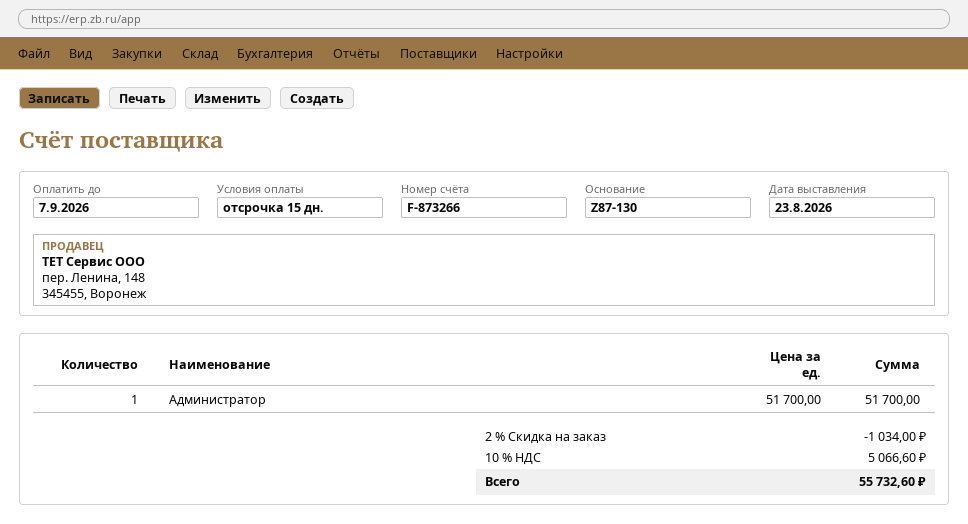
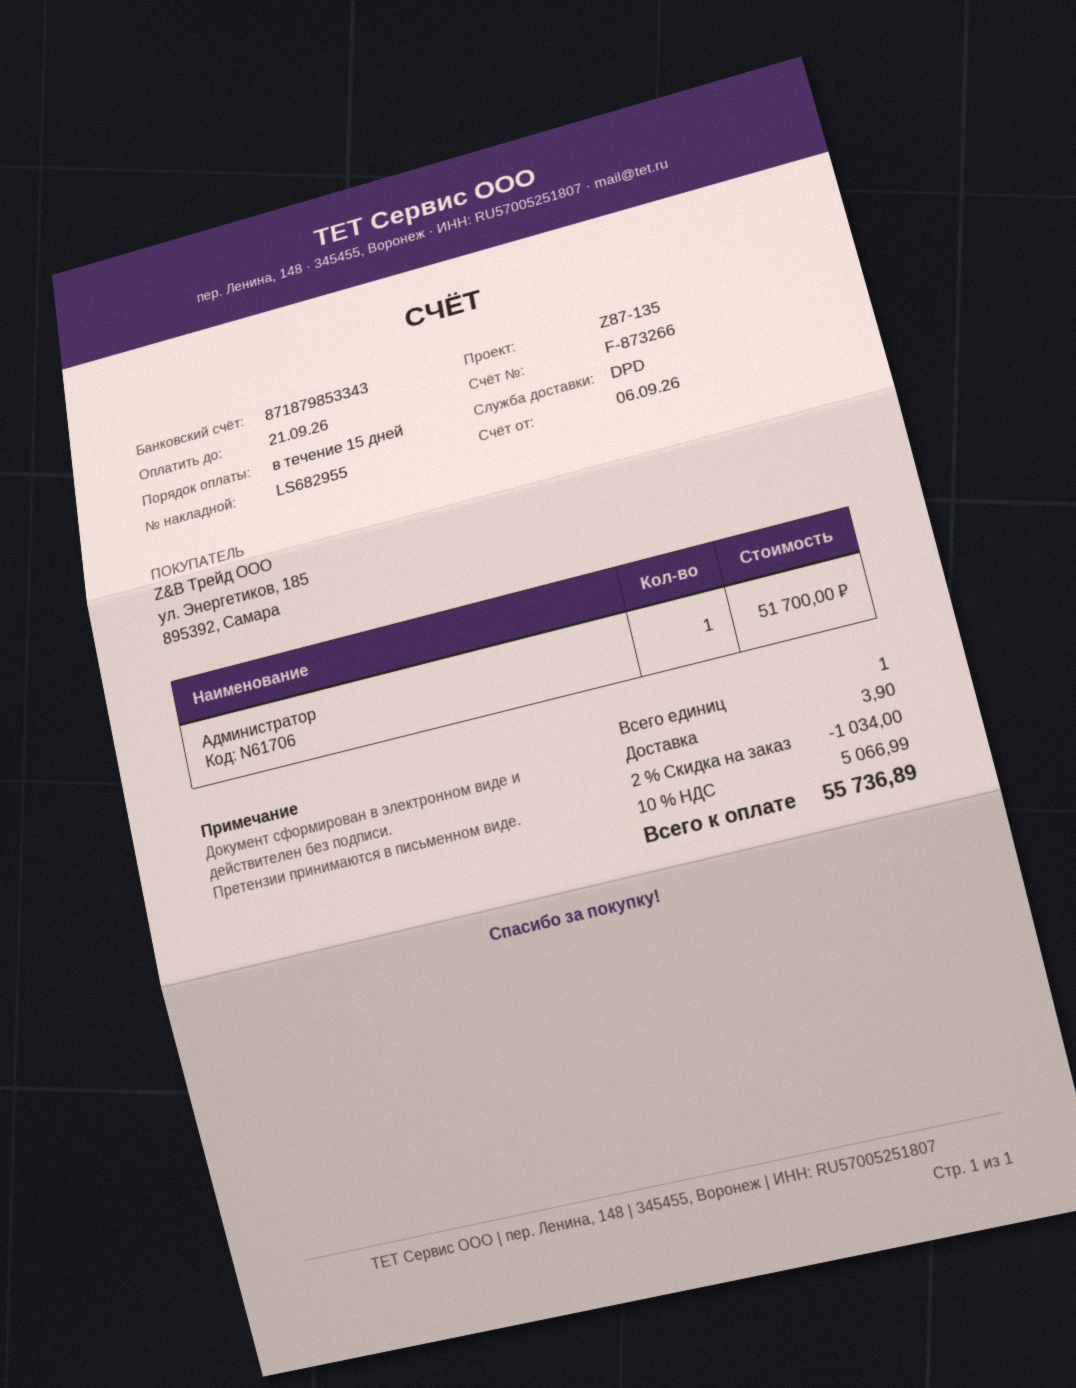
invoice date: 2026-08-23 -> 2026-09-06
due date: 2026-09-07 -> 2026-09-21
reference: Z87-130 -> Z87-135
shipping: none -> 3.90
tax: 10% = 5066.60 -> 10% = 5066.99
total: 55732.60 -> 55736.89

